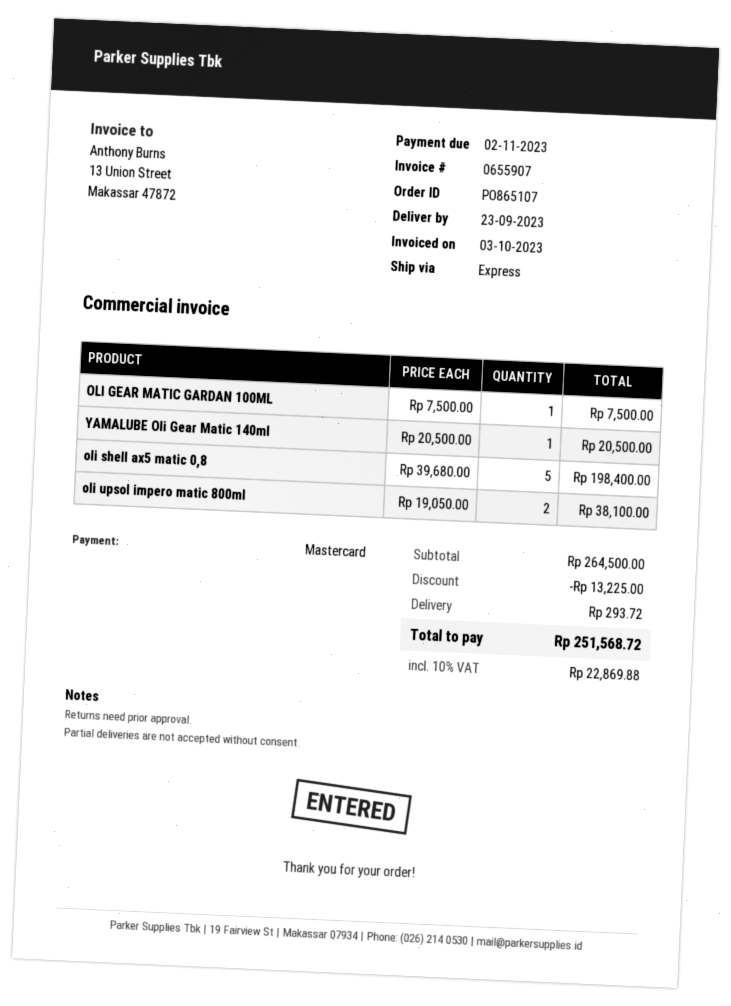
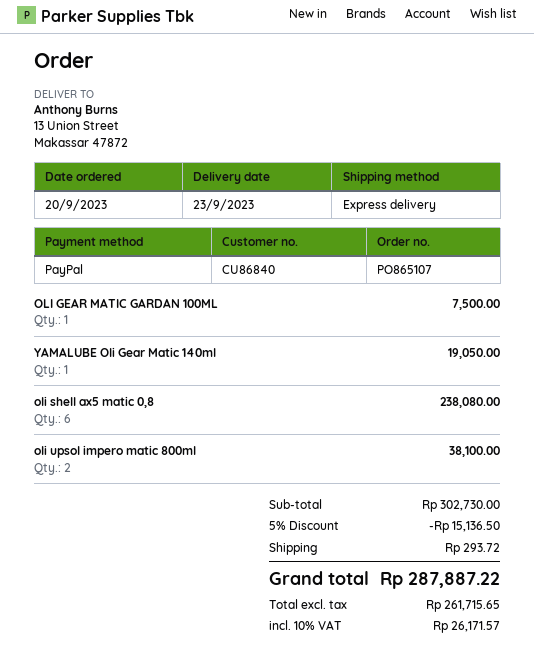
payment method: Mastercard -> PayPal
YAMALUBE Oli Gear Matic 140ml: 1 for 20500.00 -> 1 for 19050.00
oli shell ax5 matic 0,8: 5 for 198400.00 -> 6 for 238080.00
subtotal: 264500.00 -> 302730.00
discount: 13225.00 -> 15136.50
tax: 10% = 22869.88 -> 10% = 26171.57
total: 251568.72 -> 287887.22

